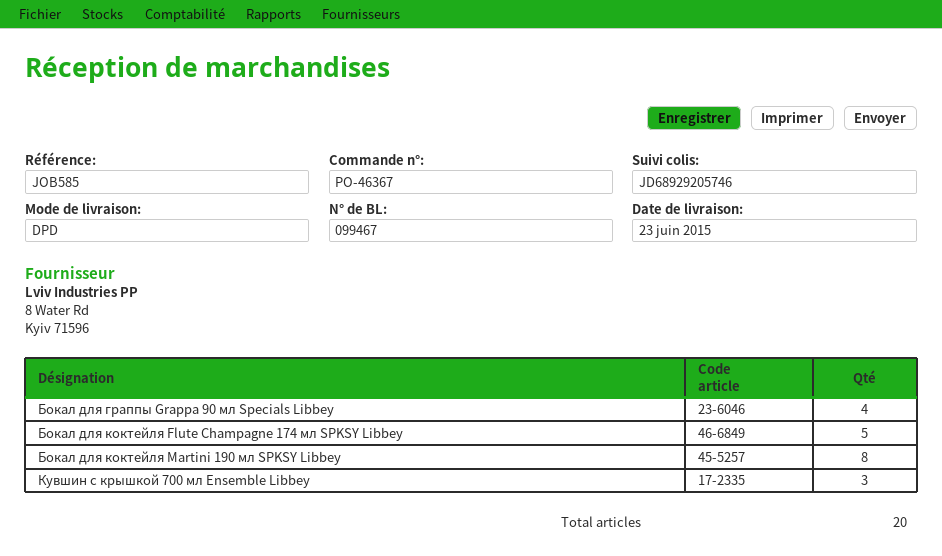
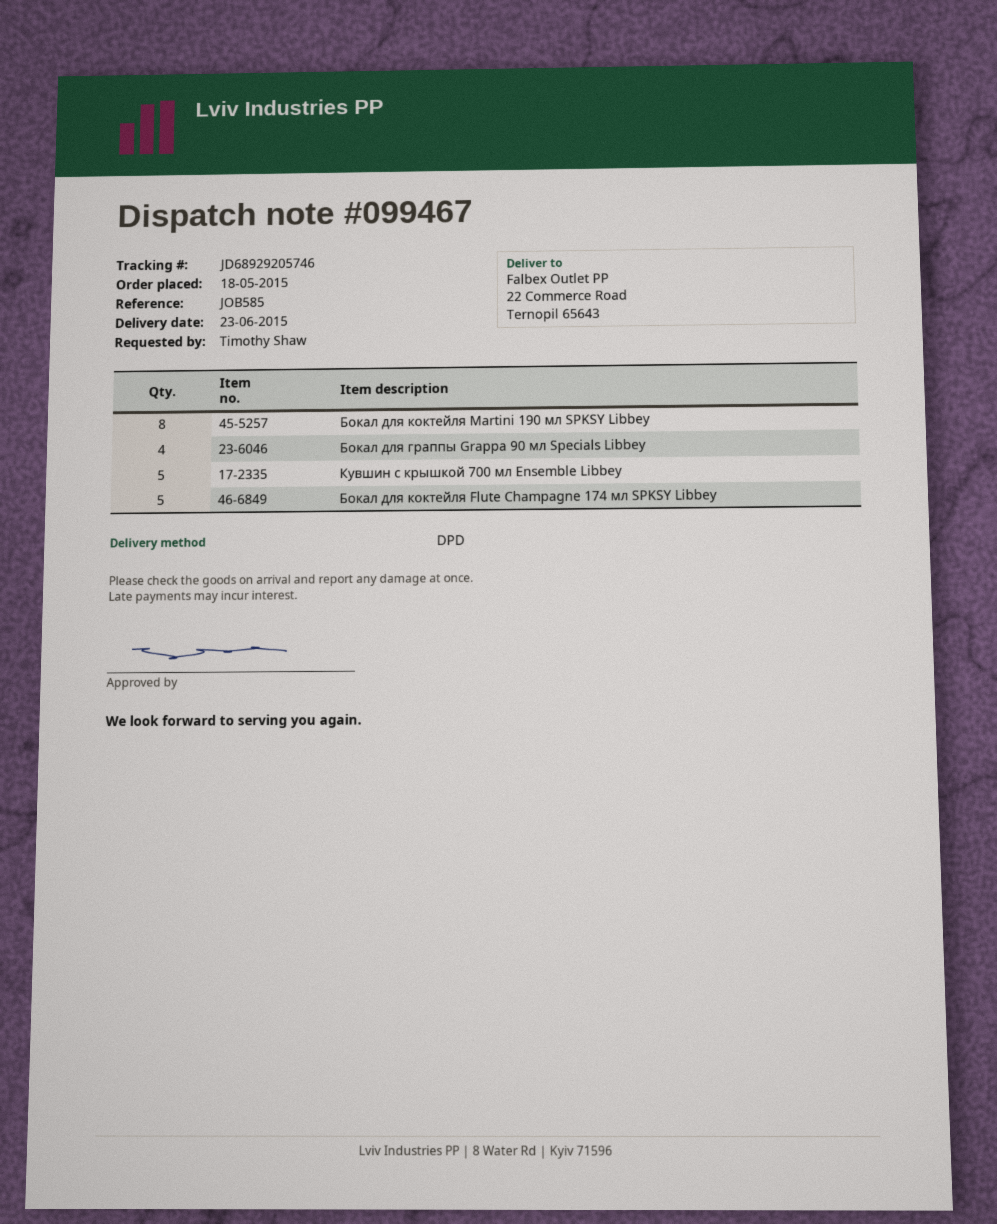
Кувшин с крышкой 700 мл Ensemble Libbey: 3 -> 5

